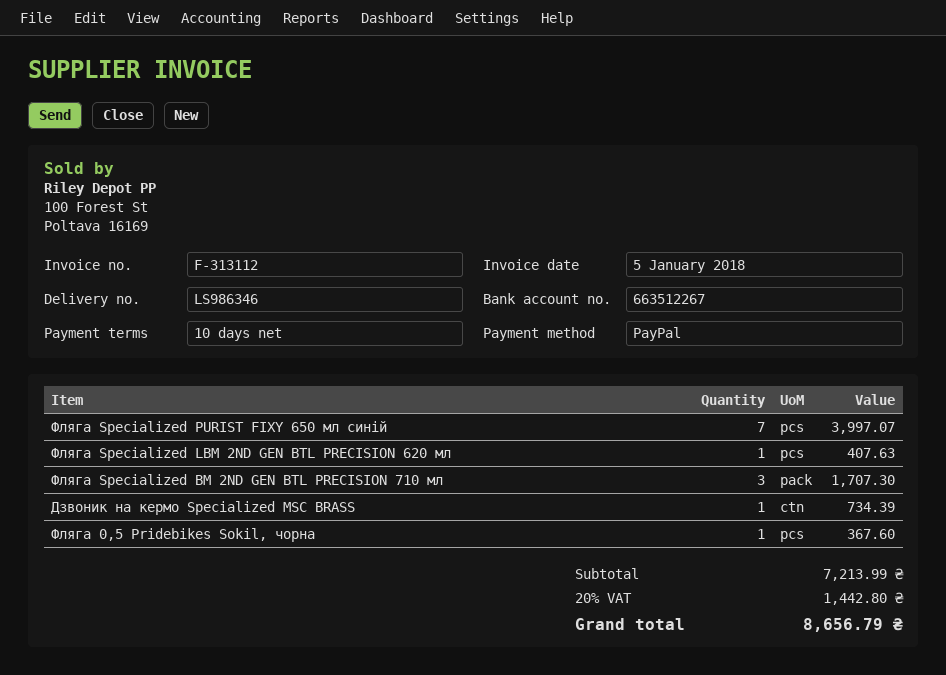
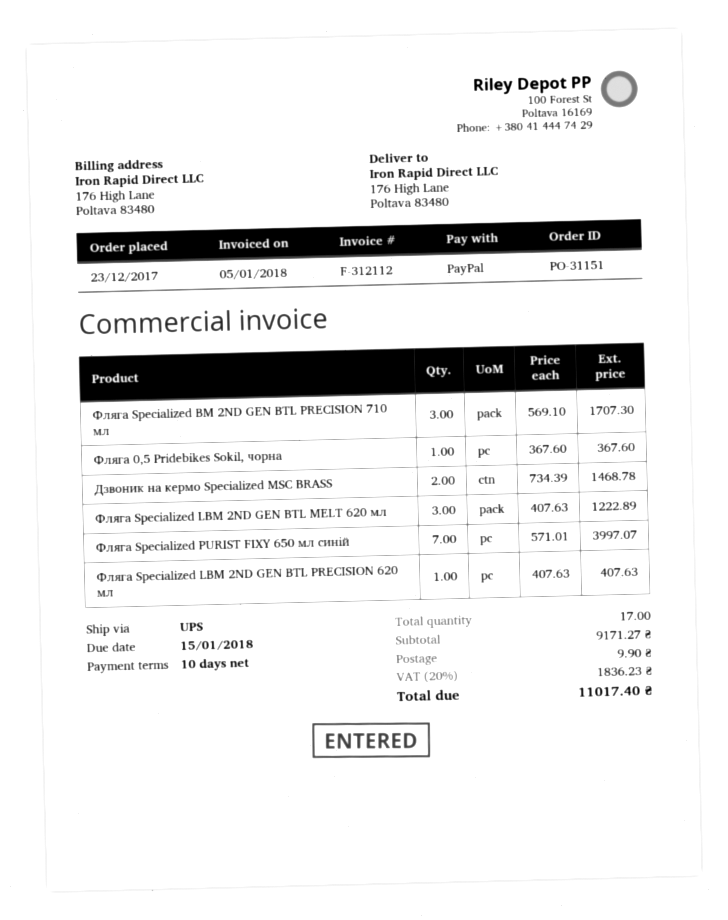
invoice number: F-313112 -> F-312112
Дзвоник на кермо Specialized MSC BRASS: 1 for 734.39 -> 2 for 1468.78
Фляга Specialized LBM 2ND GEN BTL MELT 620 мл: none -> 3 for 1222.89
subtotal: 7213.99 -> 9171.27
shipping: none -> 9.90
tax: 20% = 1442.80 -> 20% = 1836.23
total: 8656.79 -> 11017.40

